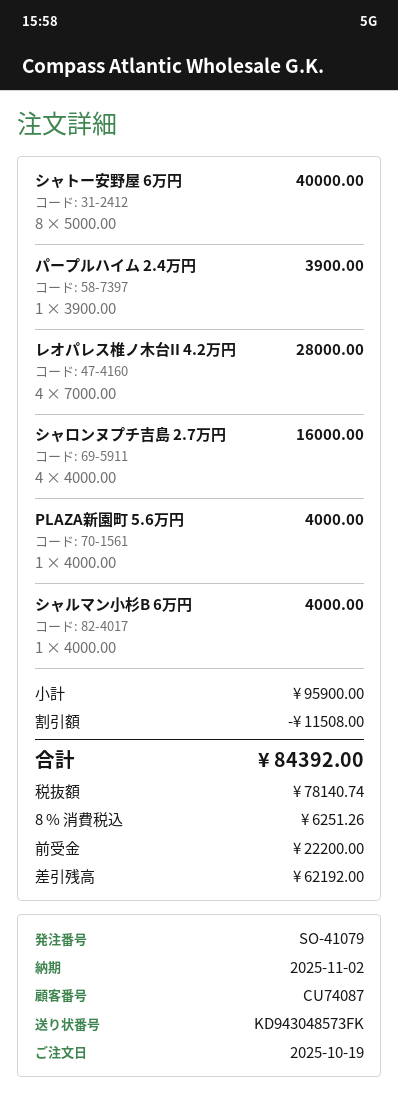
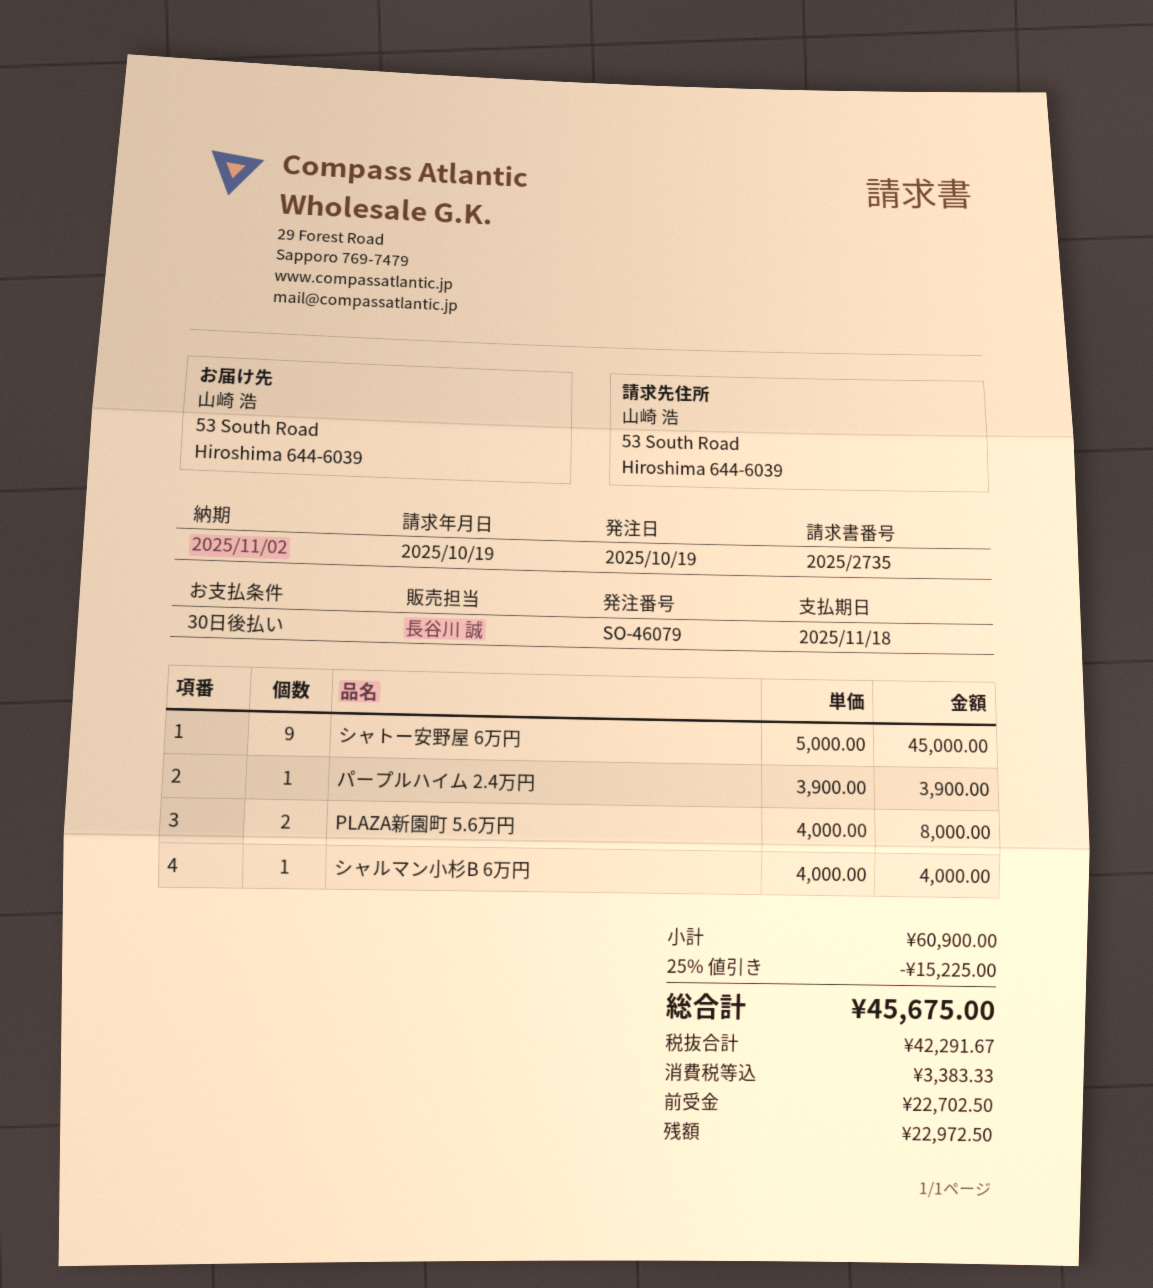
order number: SO-41079 -> SO-46079
シャトー安野屋 6万円: 8 x 5000.00 = 40000.00 -> 9 x 5000.00 = 45000.00
レオパレス椎ノ木台II 4.2万円: 4 x 7000.00 = 28000.00 -> none
シャロンヌプチ吉島 2.7万円: 4 x 4000.00 = 16000.00 -> none
PLAZA新園町 5.6万円: 1 x 4000.00 = 4000.00 -> 2 x 4000.00 = 8000.00
subtotal: 95900.00 -> 60900.00
discount: 11508.00 -> 15225.00
net: 78140.74 -> 42291.67
tax: 6251.26 -> 3383.33
total: 84392.00 -> 45675.00
deposit: 22200.00 -> 22702.50
balance: 62192.00 -> 22972.50

